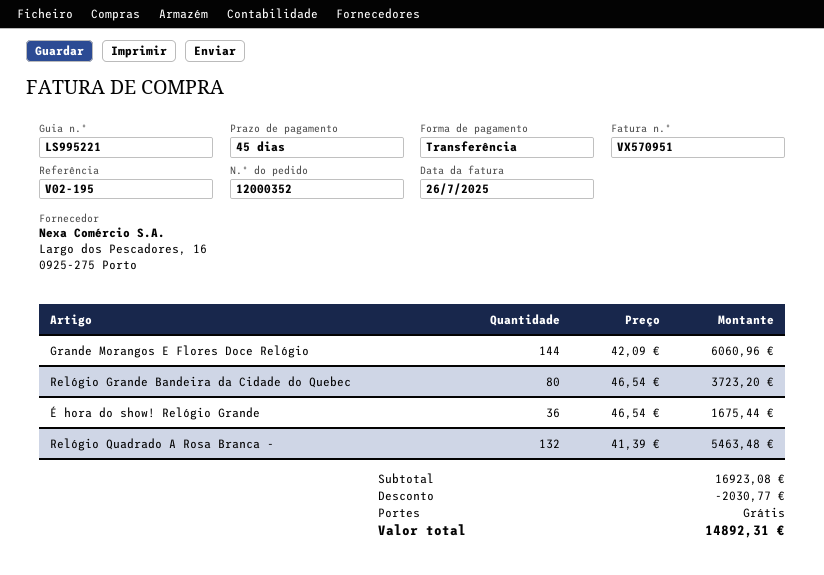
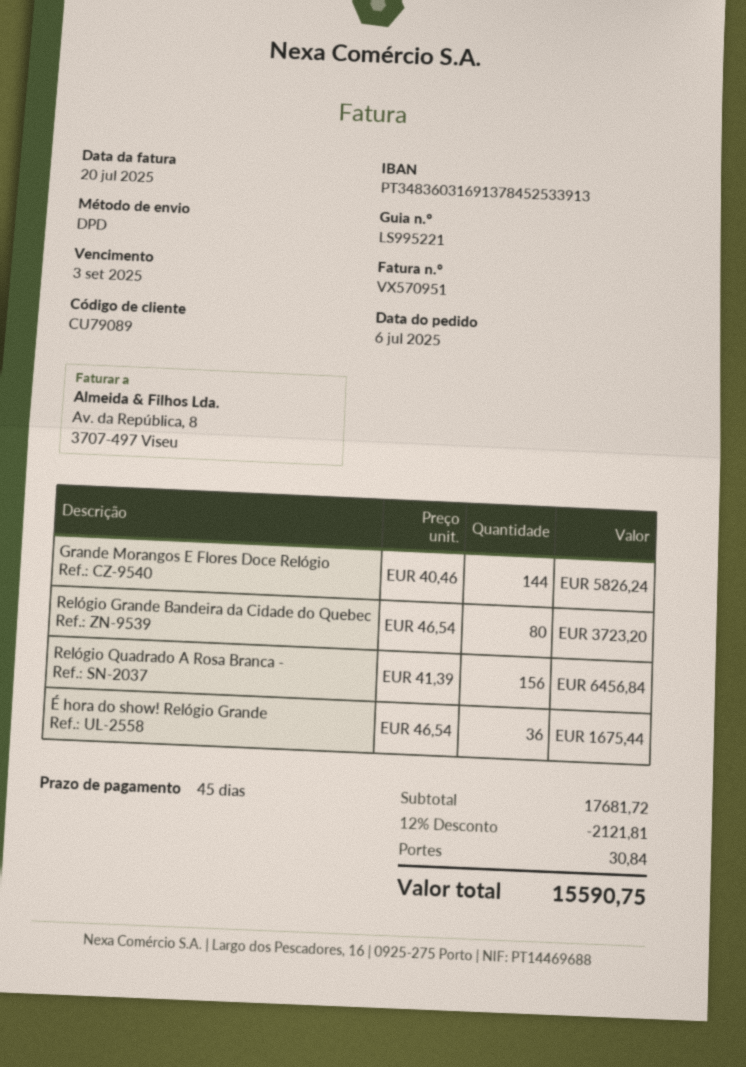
invoice date: 2025-07-26 -> 2025-07-20
Grande Morangos E Flores Doce Relógio: 144 x 42.09 = 6060.96 -> 144 x 40.46 = 5826.24
Relógio Quadrado A Rosa Branca -: 132 x 41.39 = 5463.48 -> 156 x 41.39 = 6456.84
subtotal: 16923.08 -> 17681.72
discount: 2030.77 -> 2121.81
shipping: 0.00 -> 30.84
total: 14892.31 -> 15590.75

